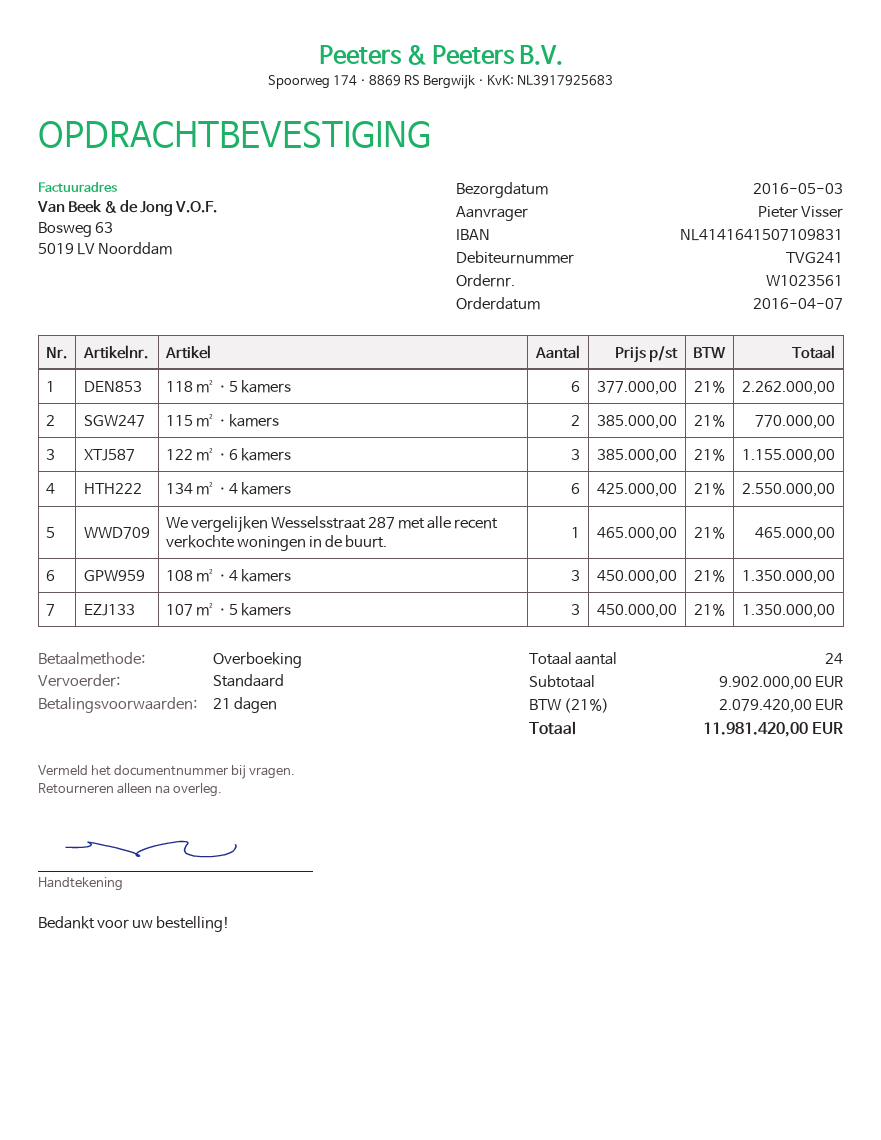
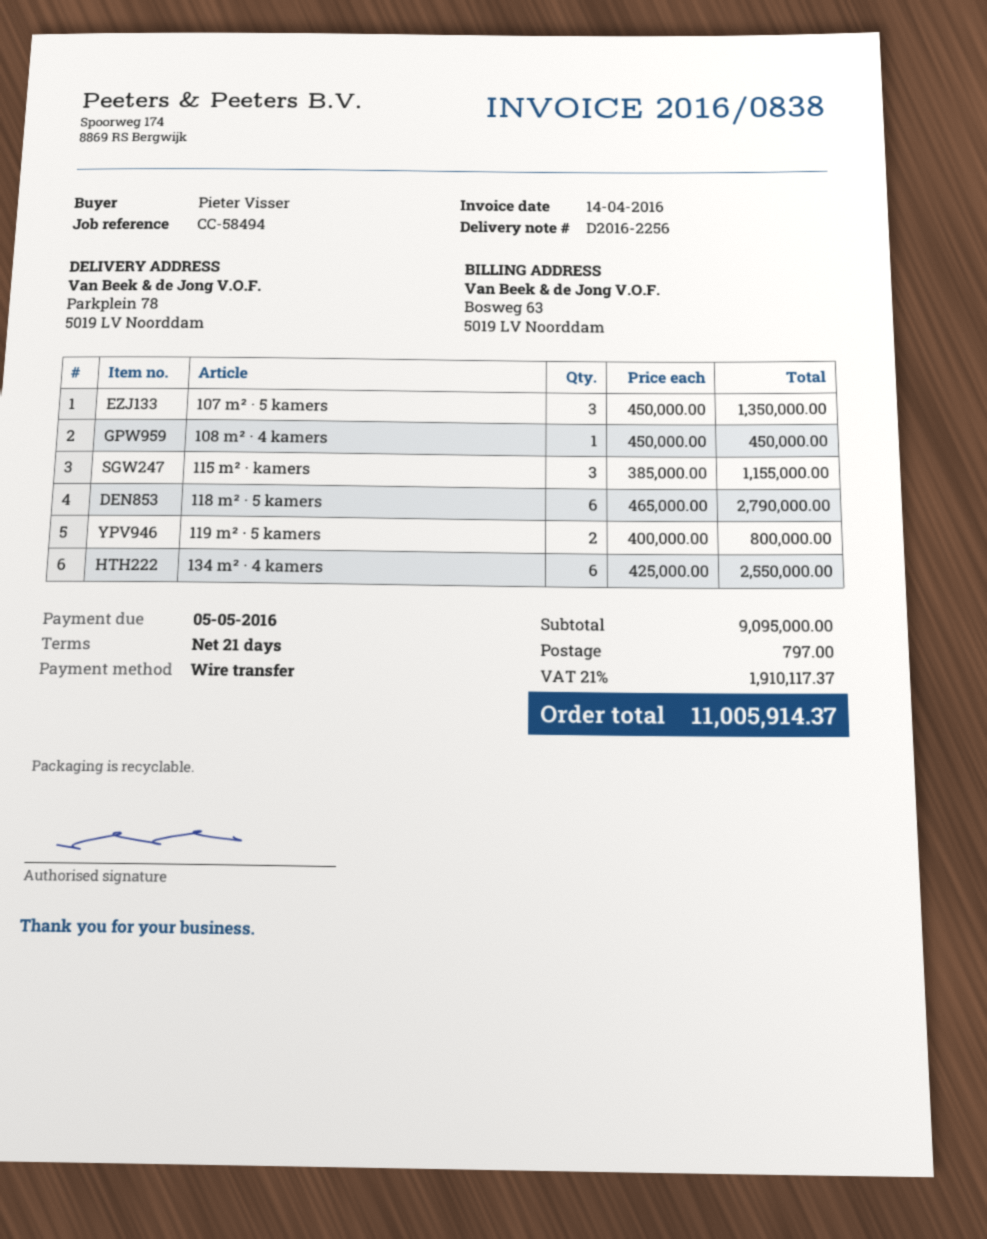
118 m² · 5 kamers: 6 x 377000.00 = 2262000.00 -> 6 x 465000.00 = 2790000.00
115 m² · kamers: 2 x 385000.00 = 770000.00 -> 3 x 385000.00 = 1155000.00
122 m² · 6 kamers: 3 x 385000.00 = 1155000.00 -> none
We vergelijken Wesselsstraat 287 met alle recent verkochte woningen in de buurt.: 1 x 465000.00 = 465000.00 -> none
108 m² · 4 kamers: 3 x 450000.00 = 1350000.00 -> 1 x 450000.00 = 450000.00
119 m² · 5 kamers: none -> 2 x 400000.00 = 800000.00
subtotal: 9902000.00 -> 9095000.00
shipping: none -> 797.00
tax: 21% = 2079420.00 -> 21% = 1910117.37
total: 11981420.00 -> 11005914.37

